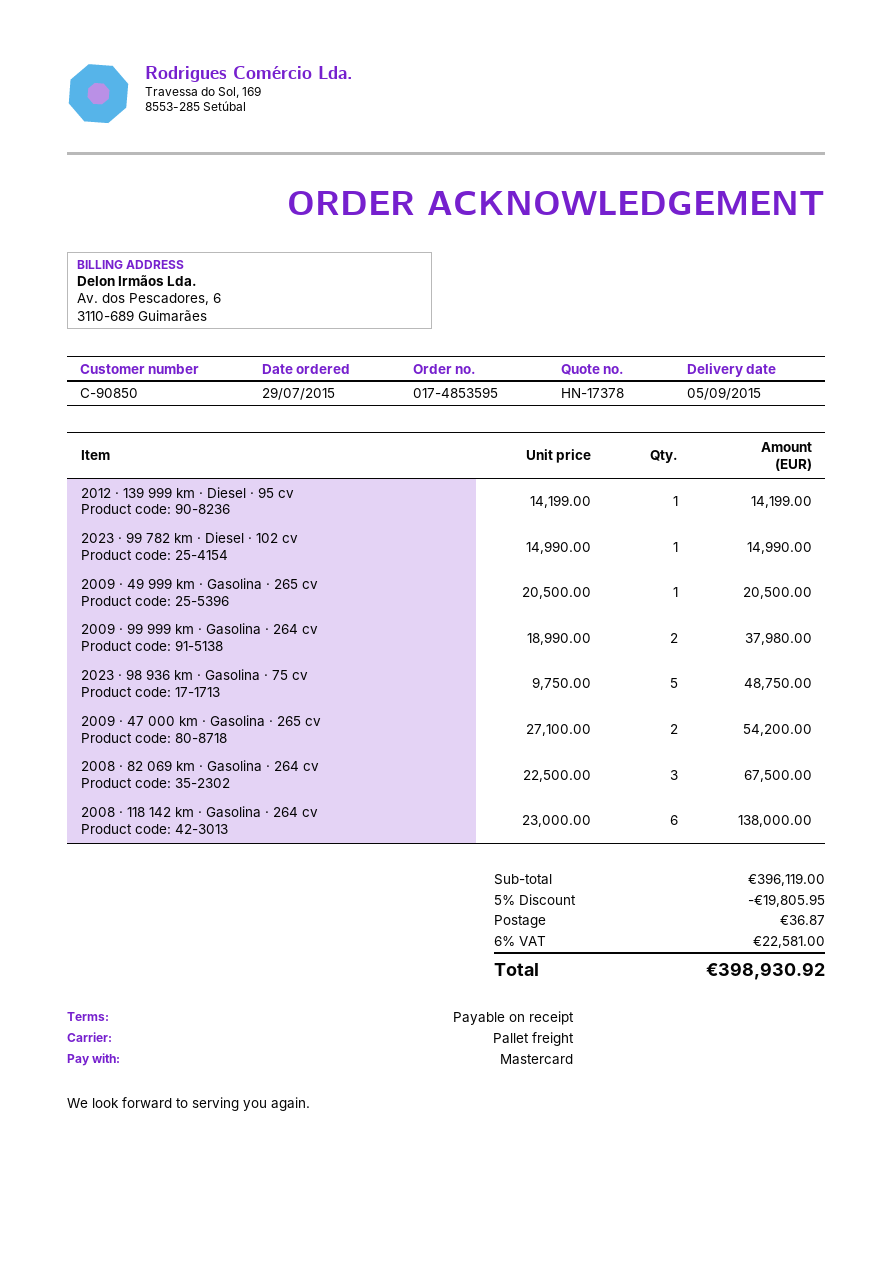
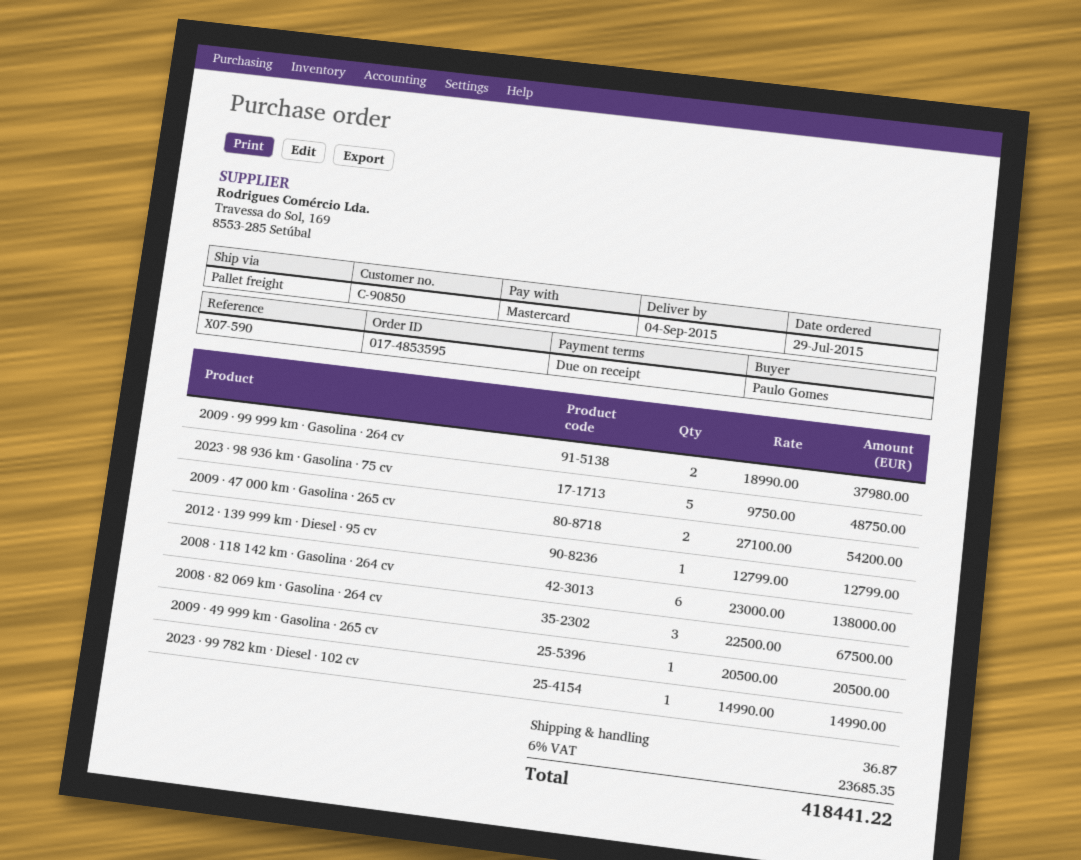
delivery date: 2015-09-05 -> 2015-09-04
2012 · 139 999 km · Diesel · 95 cv: 1 x 14199.00 = 14199.00 -> 1 x 12799.00 = 12799.00
discount: 5% = 19805.95 -> none
tax: 6% = 22581.00 -> 6% = 23685.35
total: 398930.92 -> 418441.22

